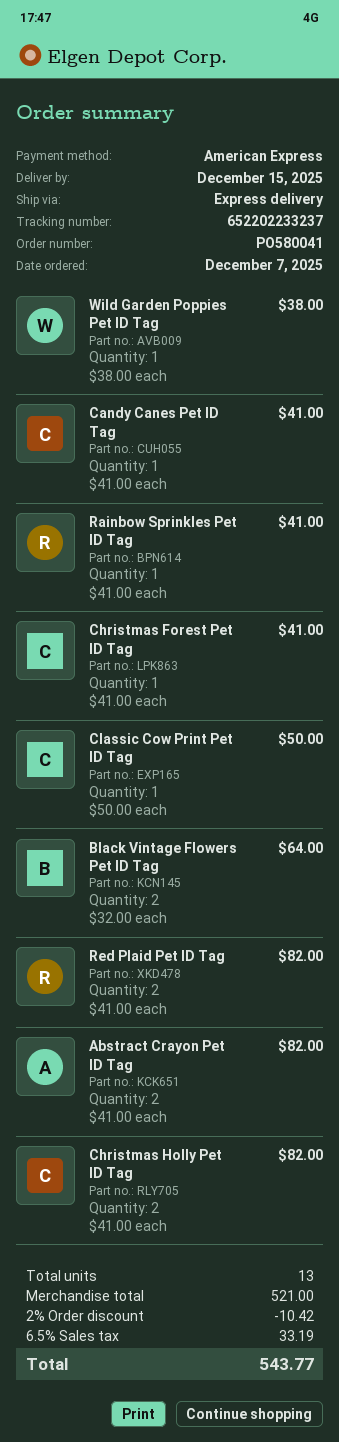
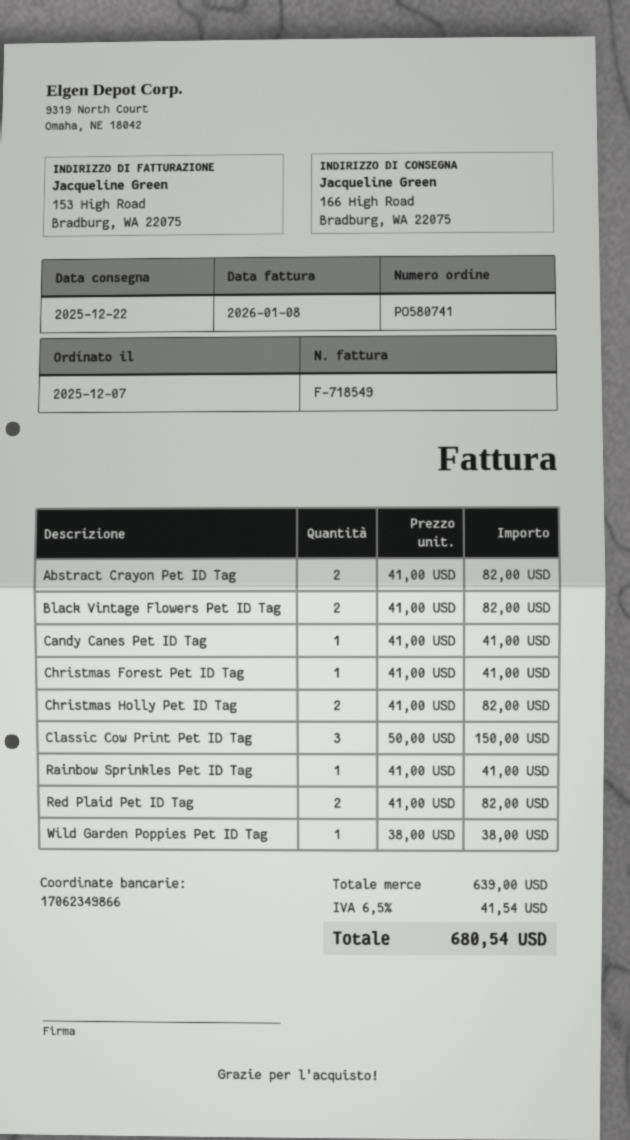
order number: PO580041 -> PO580741
delivery date: 2025-12-15 -> 2025-12-22
Classic Cow Print Pet ID Tag: 1 x 50.00 = 50.00 -> 3 x 50.00 = 150.00
Black Vintage Flowers Pet ID Tag: 2 x 32.00 = 64.00 -> 2 x 41.00 = 82.00
subtotal: 521.00 -> 639.00
discount: 2% = 10.42 -> none
tax: 6.5% = 33.19 -> 6.5% = 41.54
total: 543.77 -> 680.54

